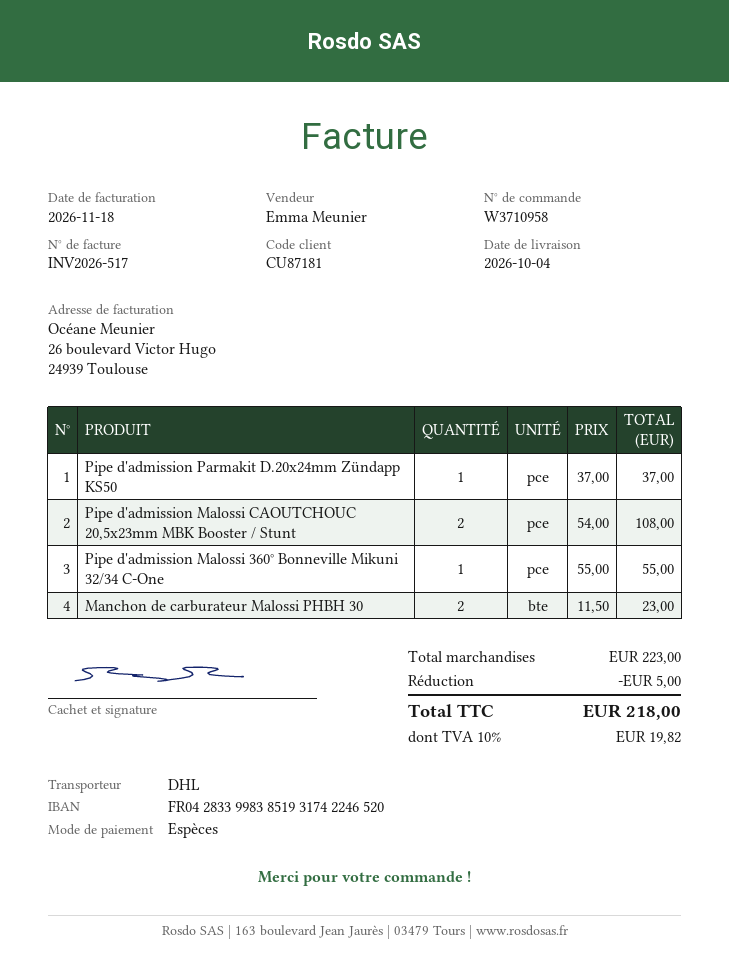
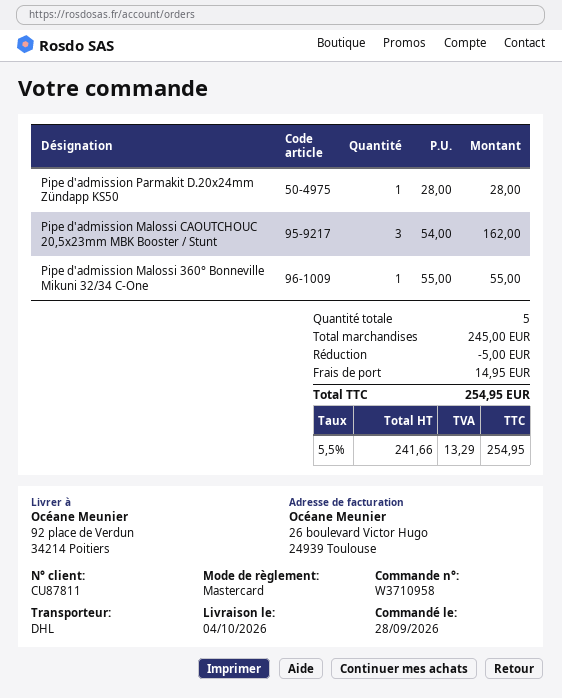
customer number: CU87181 -> CU87811
payment method: cash -> Mastercard
Pipe d'admission Parmakit D.20x24mm Zündapp KS50: 1 x 37.00 = 37.00 -> 1 x 28.00 = 28.00
Pipe d'admission Malossi CAOUTCHOUC 20,5x23mm MBK Booster / Stunt: 2 x 54.00 = 108.00 -> 3 x 54.00 = 162.00
Manchon de carburateur Malossi PHBH 30: 2 x 11.50 = 23.00 -> none
subtotal: 223.00 -> 245.00
shipping: none -> 14.95
tax: 10% = 19.82 -> 5.5% = 13.29
total: 218.00 -> 254.95

